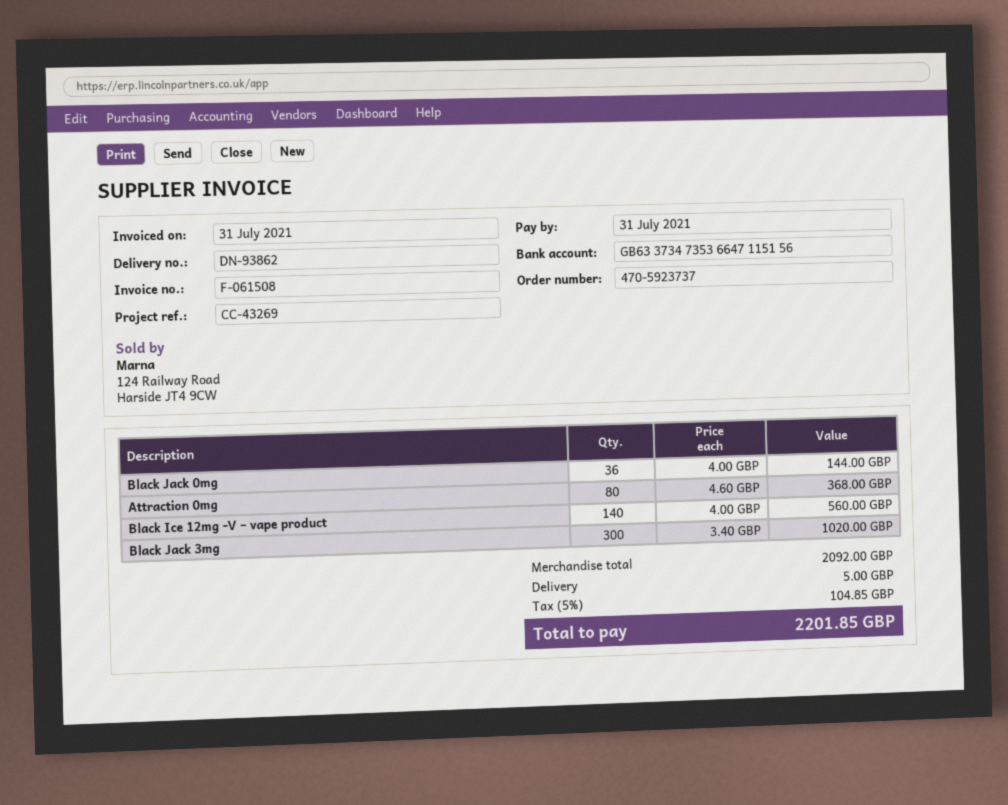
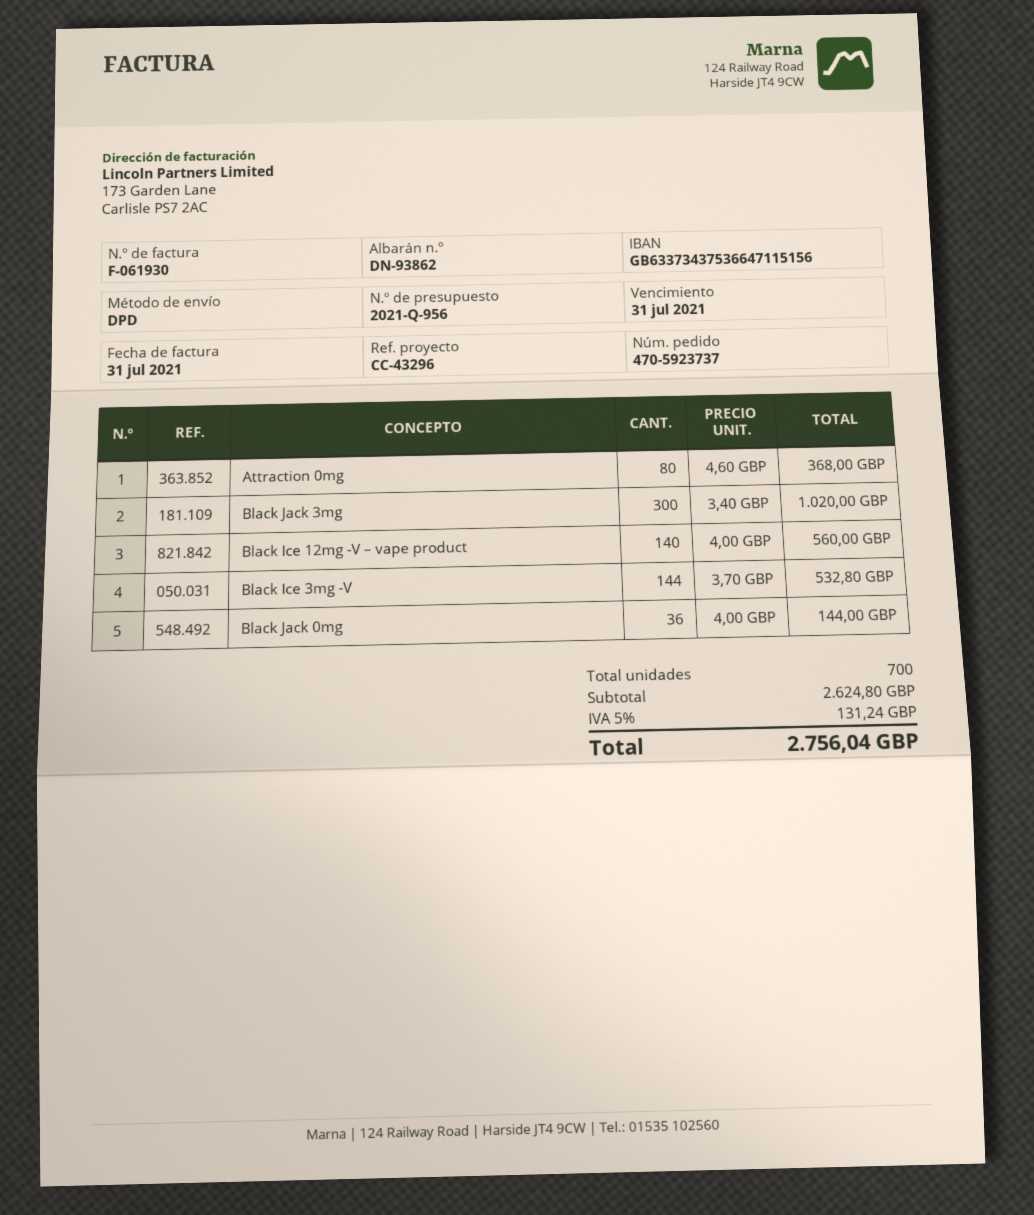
invoice number: F-061508 -> F-061930
reference: CC-43269 -> CC-43296
bank account: GB63373473536647115156 -> GB63373437536647115156
Black Ice 3mg -V: none -> 144 x 3.70 = 532.80
subtotal: 2092.00 -> 2624.80
shipping: 5.00 -> none
tax: 5% = 104.85 -> 5% = 131.24
total: 2201.85 -> 2756.04

